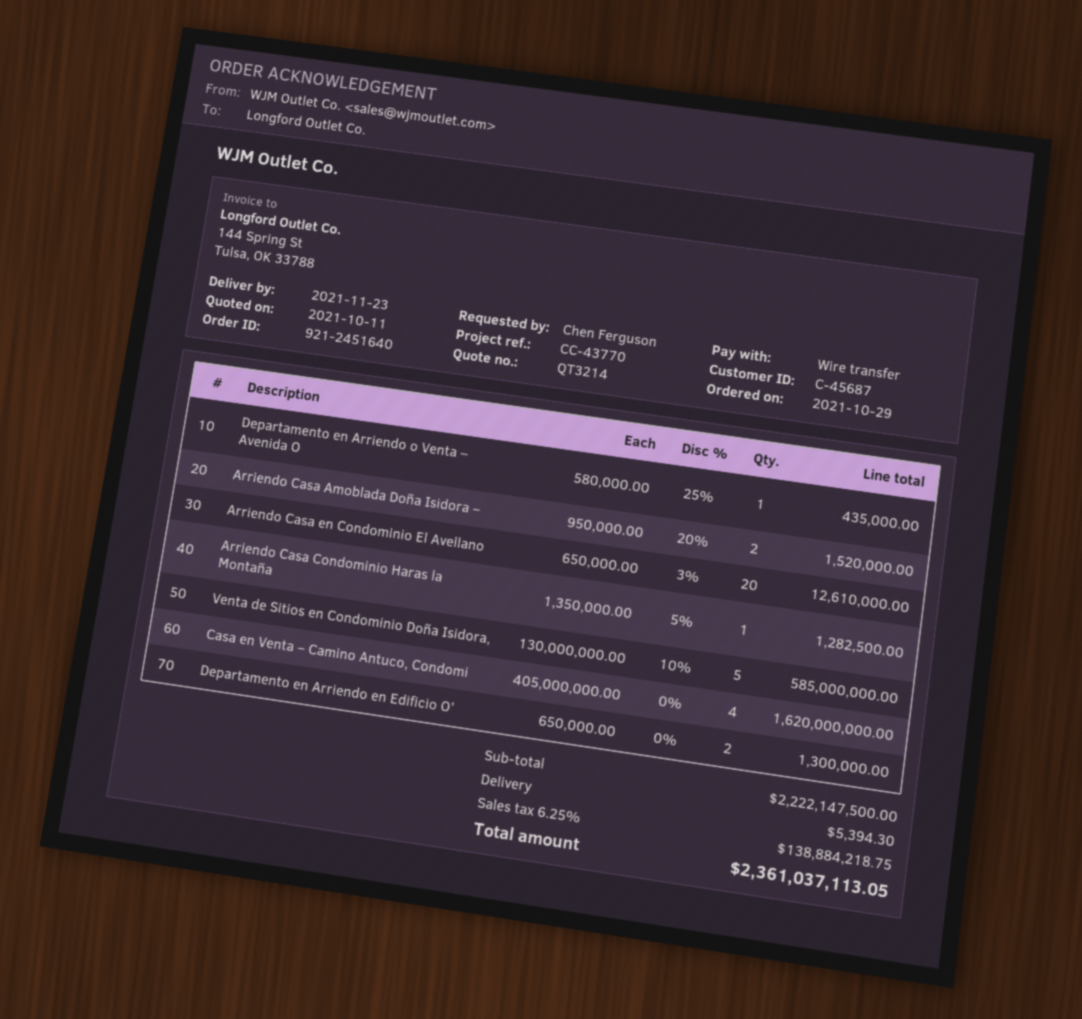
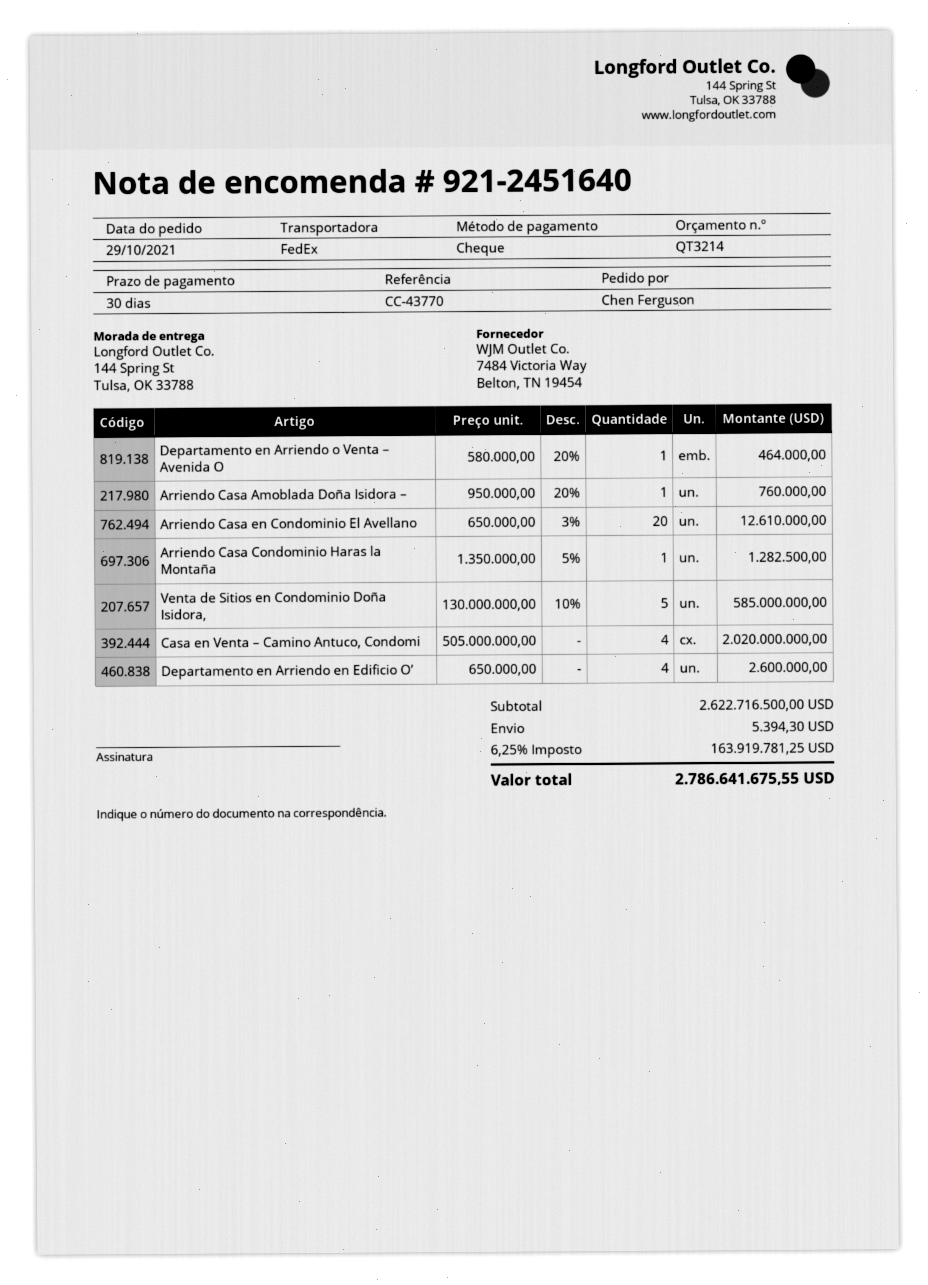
payment method: bank transfer -> cheque
Departamento en Arriendo o Venta – Avenida O: 1 x 580000.00 - 25% = 435000.00 -> 1 x 580000.00 - 20% = 464000.00
Arriendo Casa Amoblada Doña Isidora –: 2 x 950000.00 - 20% = 1520000.00 -> 1 x 950000.00 - 20% = 760000.00
Casa en Venta – Camino Antuco, Condomi: 4 x 405000000.00 = 1620000000.00 -> 4 x 505000000.00 = 2020000000.00
Departamento en Arriendo en Edificio O’: 2 x 650000.00 = 1300000.00 -> 4 x 650000.00 = 2600000.00
subtotal: 2222147500.00 -> 2622716500.00
tax: 6.25% = 138884218.75 -> 6.25% = 163919781.25
total: 2361037113.05 -> 2786641675.55

